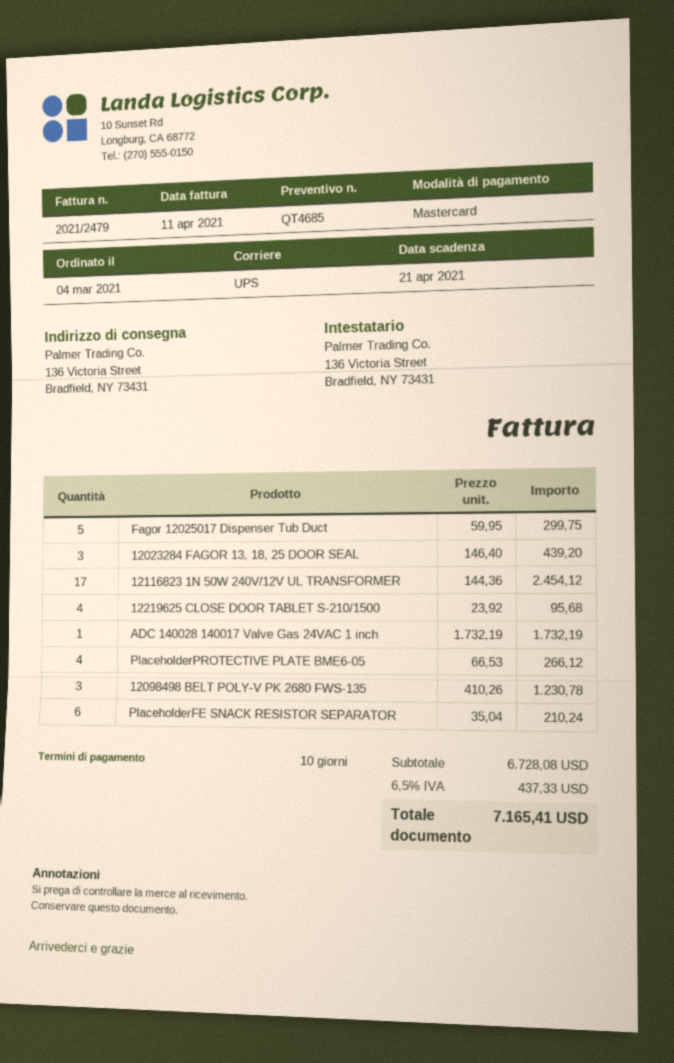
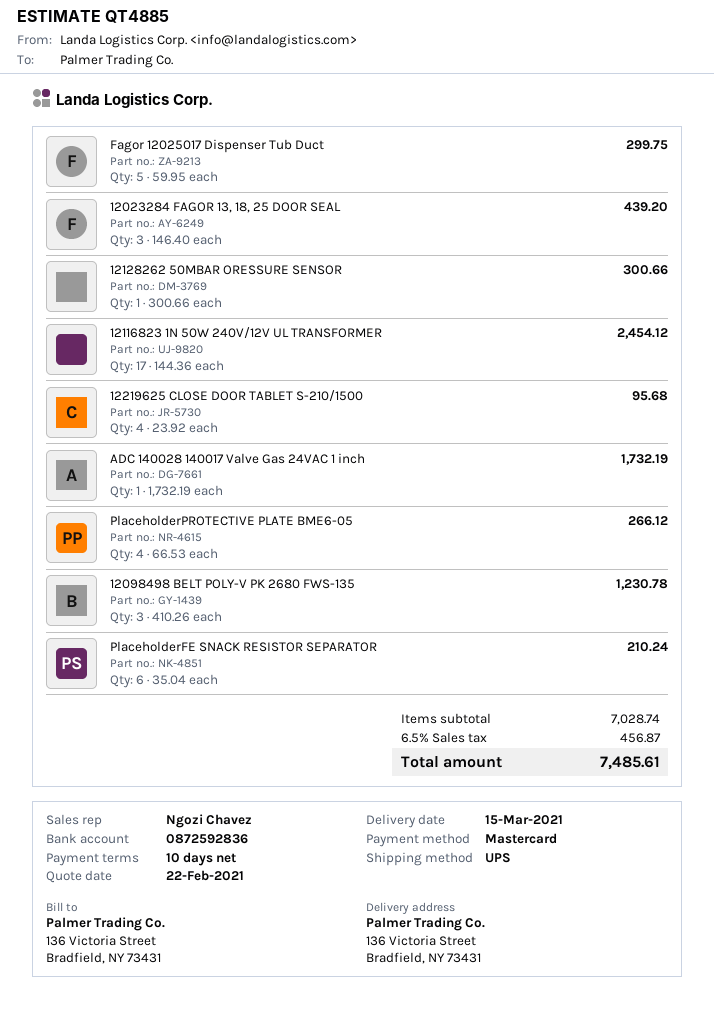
quote number: QT4685 -> QT4885
12128262 50MBAR ORESSURE SENSOR: none -> 1 x 300.66 = 300.66
subtotal: 6728.08 -> 7028.74
tax: 6.5% = 437.33 -> 6.5% = 456.87
total: 7165.41 -> 7485.61

